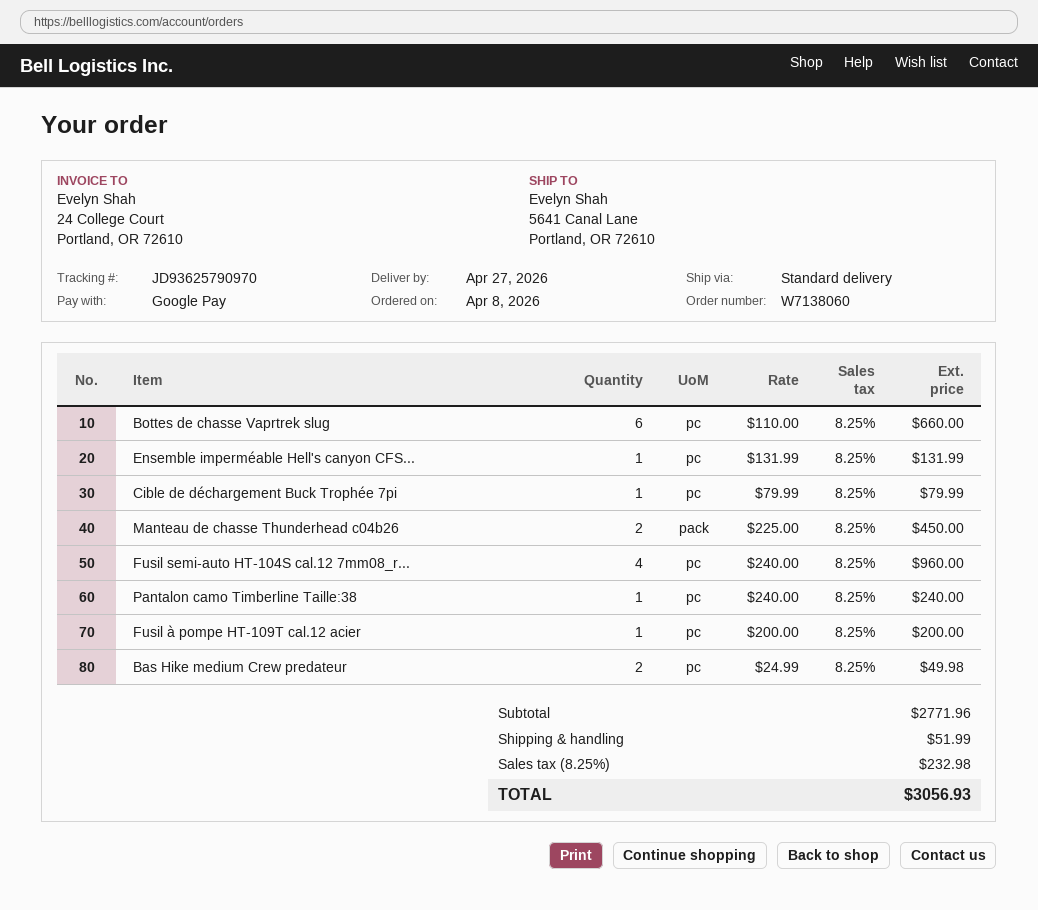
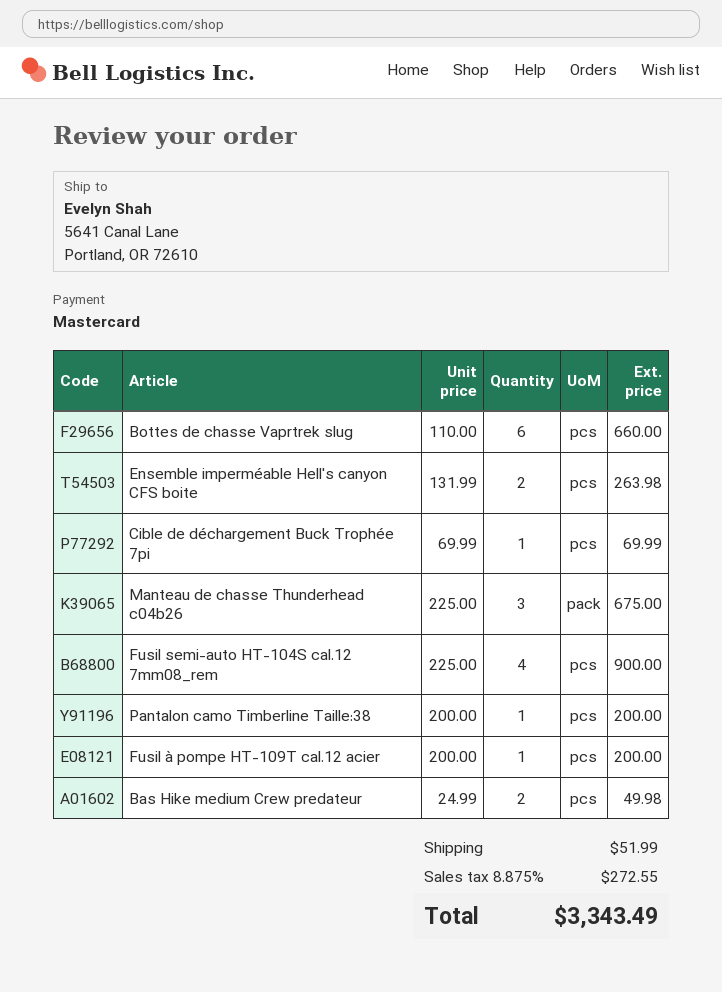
payment method: Google Pay -> Mastercard
Ensemble imperméable Hell's canyon CFS...: 1 x 131.99 = 131.99 -> 2 x 131.99 = 263.98
Cible de déchargement Buck Trophée 7pi: 1 x 79.99 = 79.99 -> 1 x 69.99 = 69.99
Manteau de chasse Thunderhead c04b26: 2 x 225.00 = 450.00 -> 3 x 225.00 = 675.00
Fusil semi-auto HT-104S cal.12 7mm08_r...: 4 x 240.00 = 960.00 -> 4 x 225.00 = 900.00
Pantalon camo Timberline Taille:38: 1 x 240.00 = 240.00 -> 1 x 200.00 = 200.00
tax: 8.25% = 232.98 -> 8.875% = 272.55
total: 3056.93 -> 3343.49

